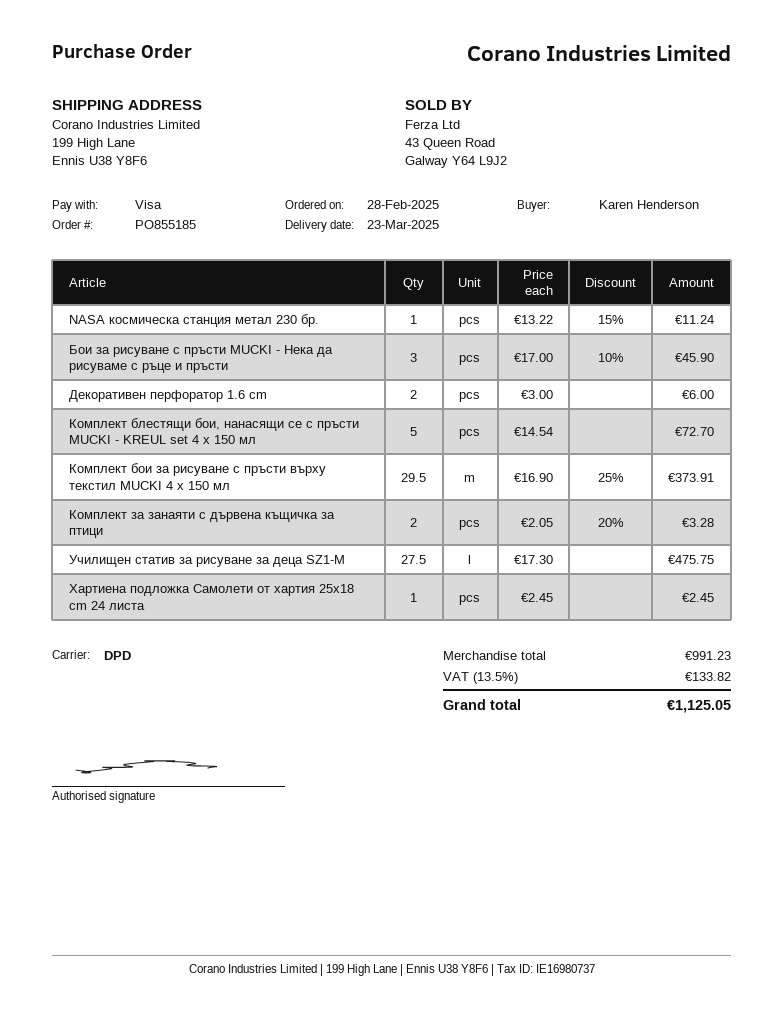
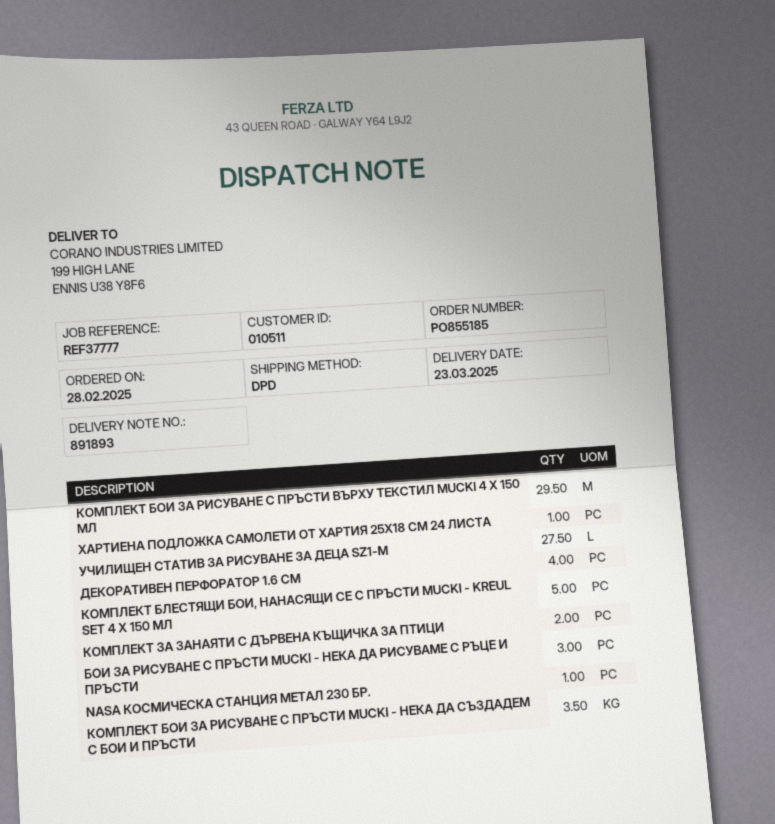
Декоративен перфоратор 1.6 cm: 2 -> 4
КОМПЛЕКТ БОИ ЗА РИСУВАНЕ С ПРЪСТИ MUCKI - НЕКА ДА СЪЗДАДЕМ С БОИ И ПРЪСТИ: none -> 3.5

